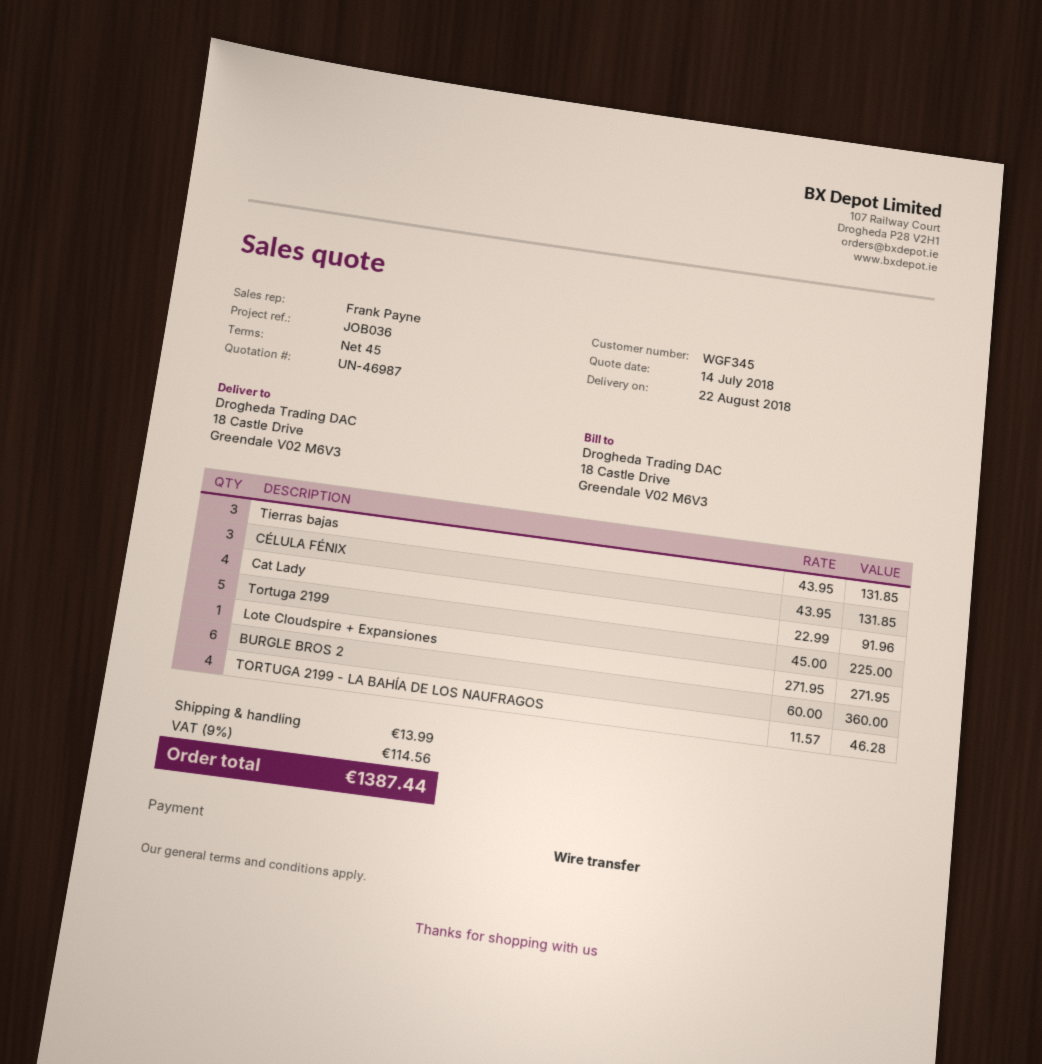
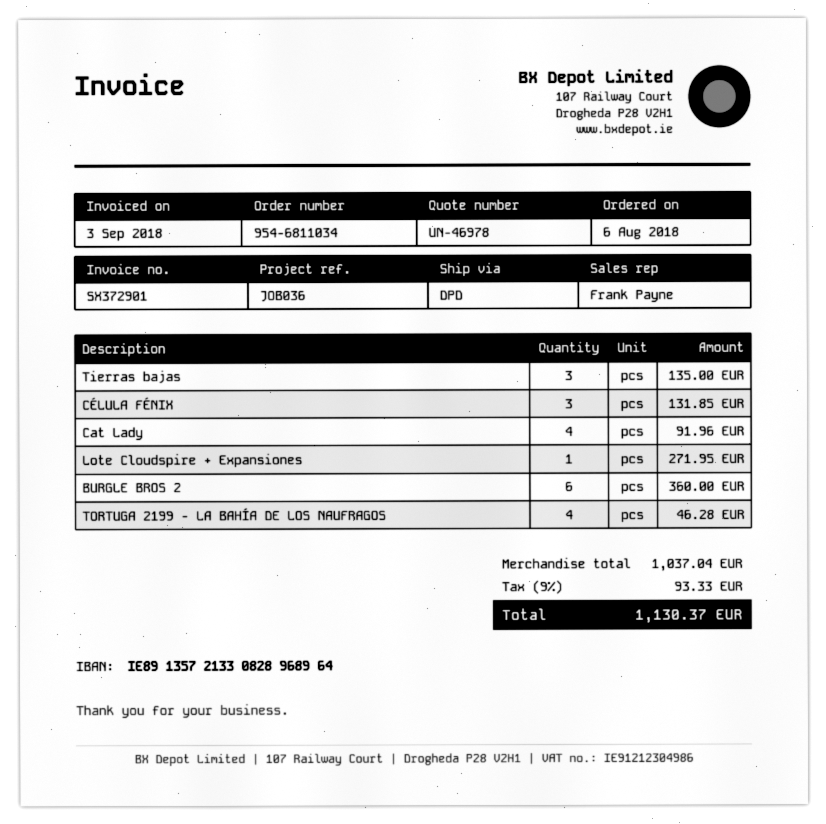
quote number: UN-46987 -> UN-46978
Tierras bajas: 3 for 131.85 -> 3 for 135.00
Tortuga 2199: 5 for 225.00 -> none
shipping: 13.99 -> none
tax: 9% = 114.56 -> 9% = 93.33
total: 1387.44 -> 1130.37

